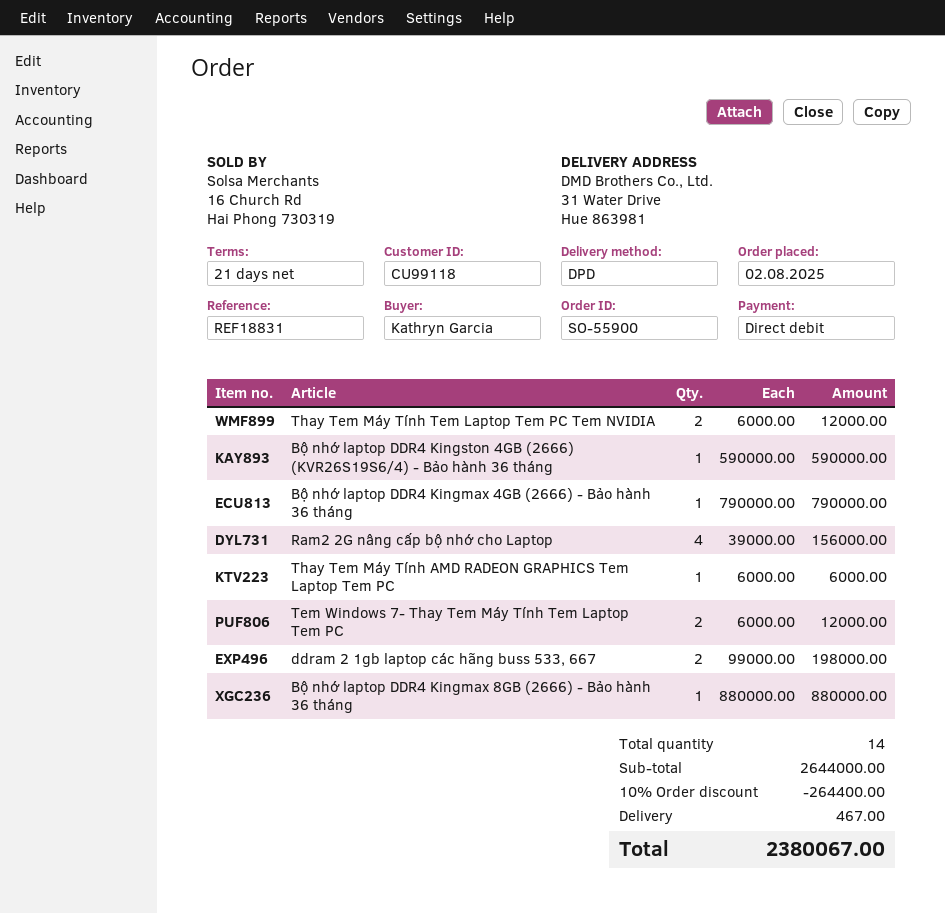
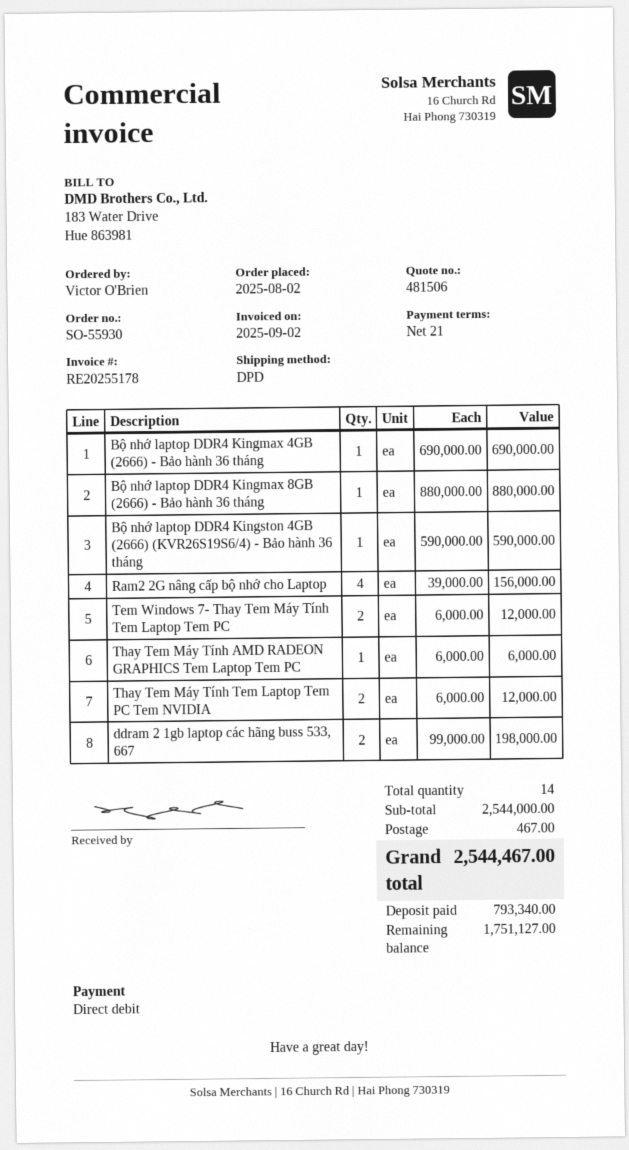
order number: SO-55900 -> SO-55930
ordered by: Kathryn Garcia -> Victor O'Brien
Bộ nhớ laptop DDR4 Kingmax 4GB (2666) - Bảo hành 36 tháng: 1 x 790000.00 = 790000.00 -> 1 x 690000.00 = 690000.00
subtotal: 2644000.00 -> 2544000.00
discount: 10% = 264400.00 -> none
total: 2380067.00 -> 2544467.00

